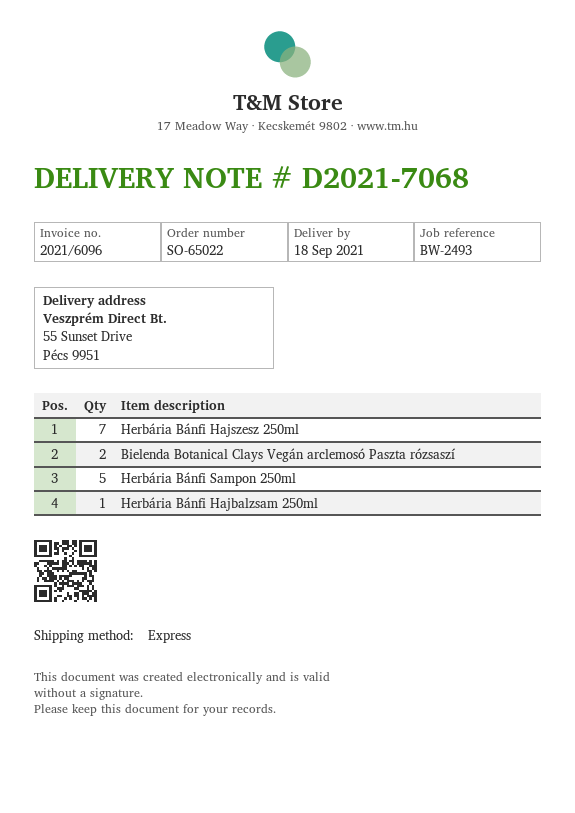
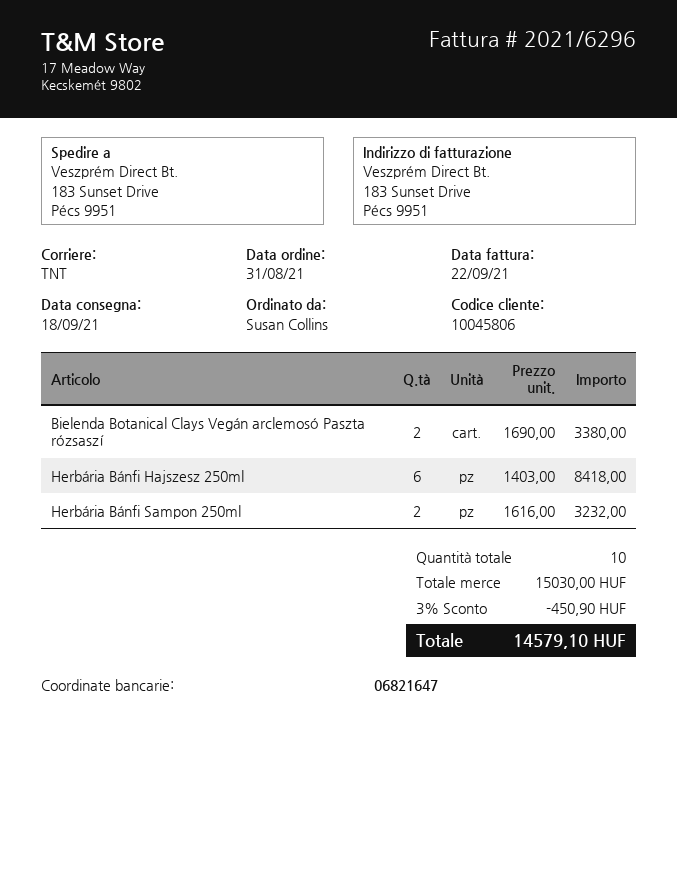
invoice number: 2021/6096 -> 2021/6296
shipping method: express -> TNT
ship to: 55 Sunset Drive, Pécs 9951 -> 183 Sunset Drive, Pécs 9951
Herbária Bánfi Hajszesz 250ml: 7 -> 6
Herbária Bánfi Sampon 250ml: 5 -> 2
Herbária Bánfi Hajbalzsam 250ml: 1 -> none

